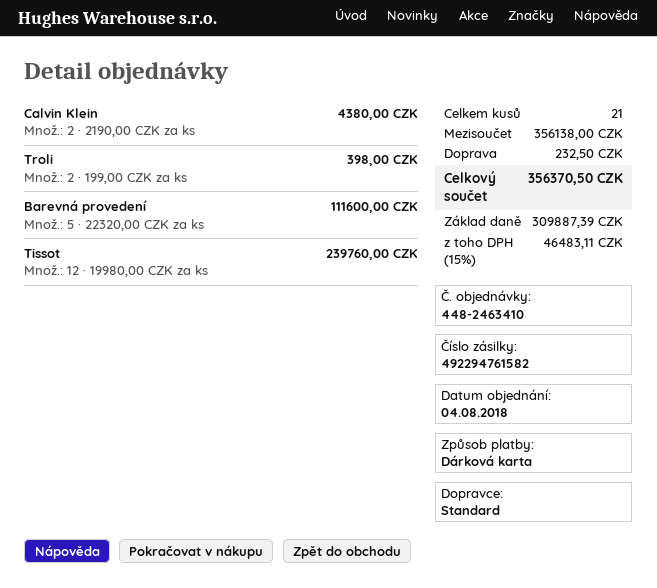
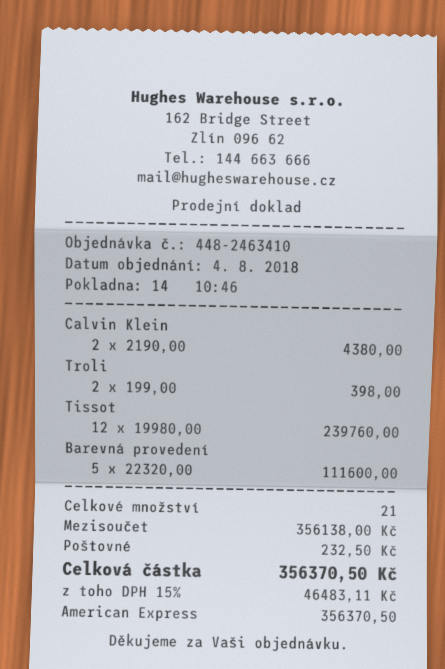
payment method: gift card -> American Express

